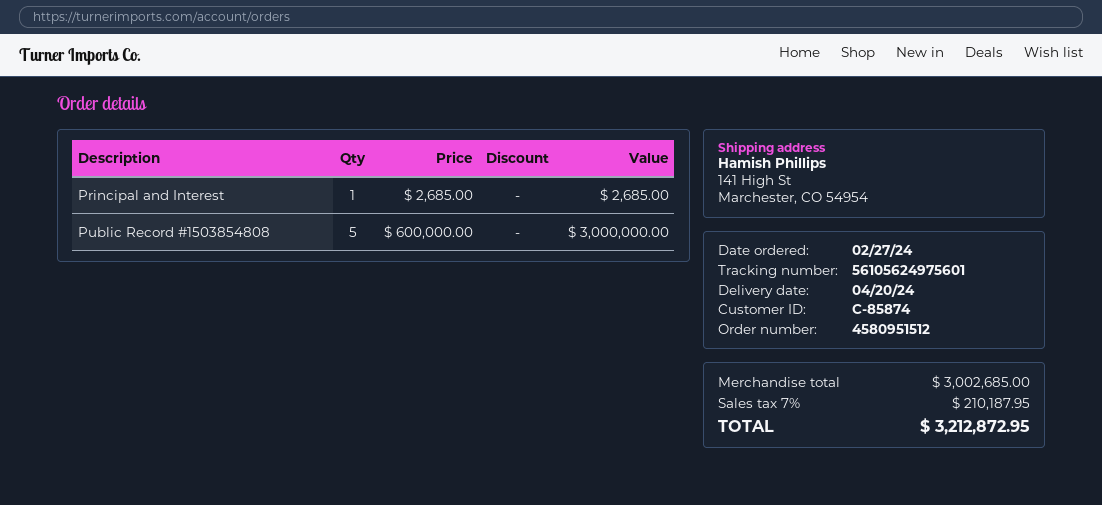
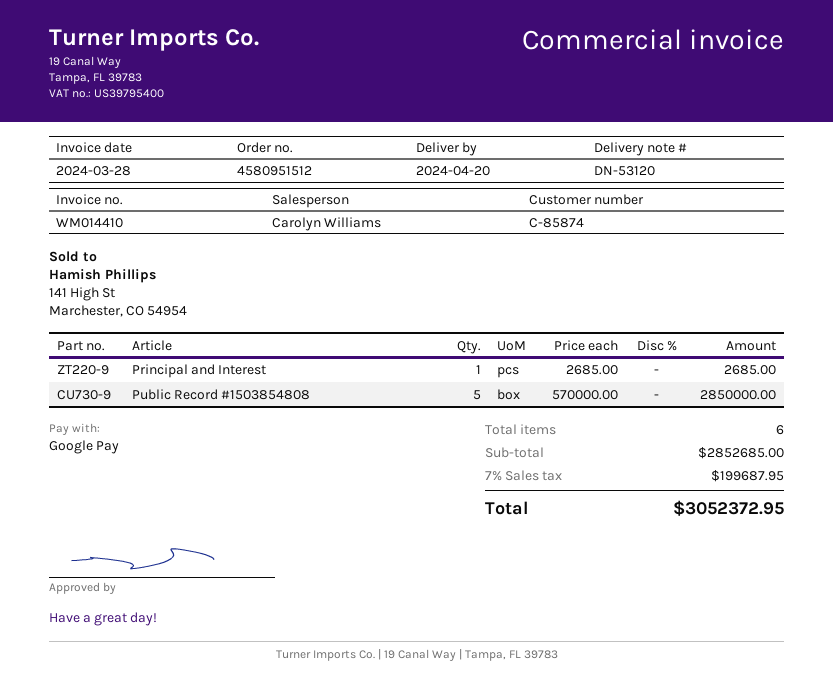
Public Record #1503854808: 5 x 600000.00 = 3000000.00 -> 5 x 570000.00 = 2850000.00
subtotal: 3002685.00 -> 2852685.00
tax: 7% = 210187.95 -> 7% = 199687.95
total: 3212872.95 -> 3052372.95

